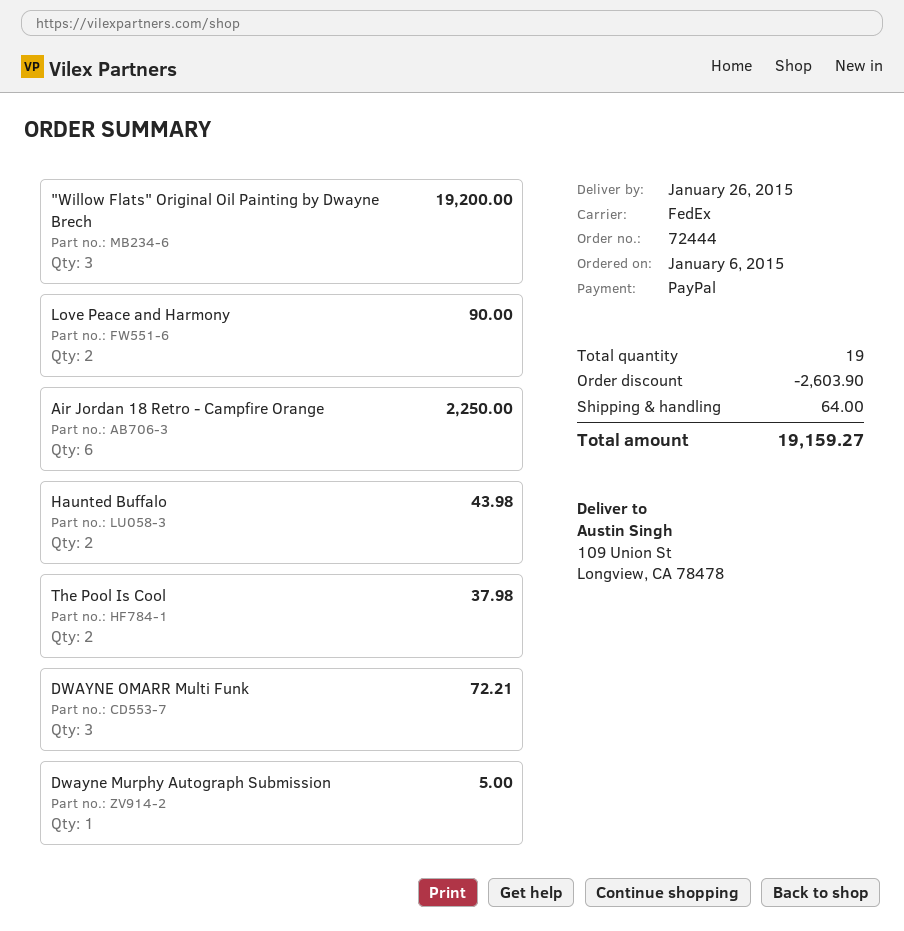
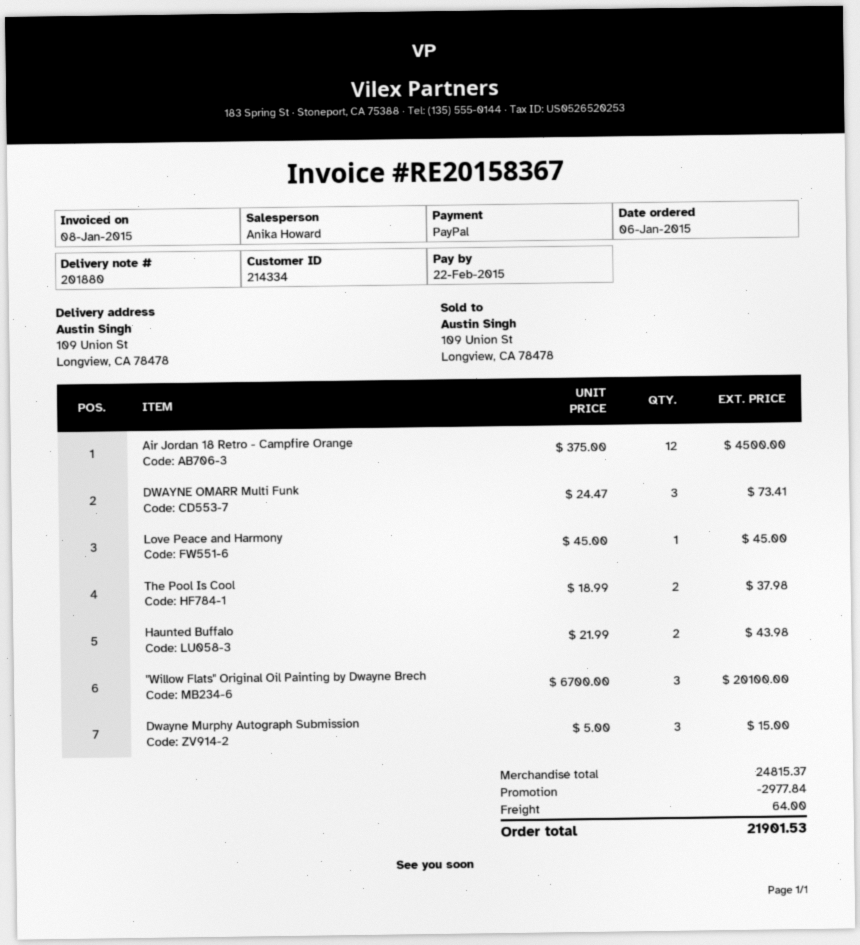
"Willow Flats" Original Oil Painting by Dwayne Brech: 3 for 19200.00 -> 3 for 20100.00
Love Peace and Harmony: 2 for 90.00 -> 1 for 45.00
Air Jordan 18 Retro - Campfire Orange: 6 for 2250.00 -> 12 for 4500.00
DWAYNE OMARR Multi Funk: 3 for 72.21 -> 3 for 73.41
Dwayne Murphy Autograph Submission: 1 for 5.00 -> 3 for 15.00
discount: 2603.90 -> 2977.84
total: 19159.27 -> 21901.53

